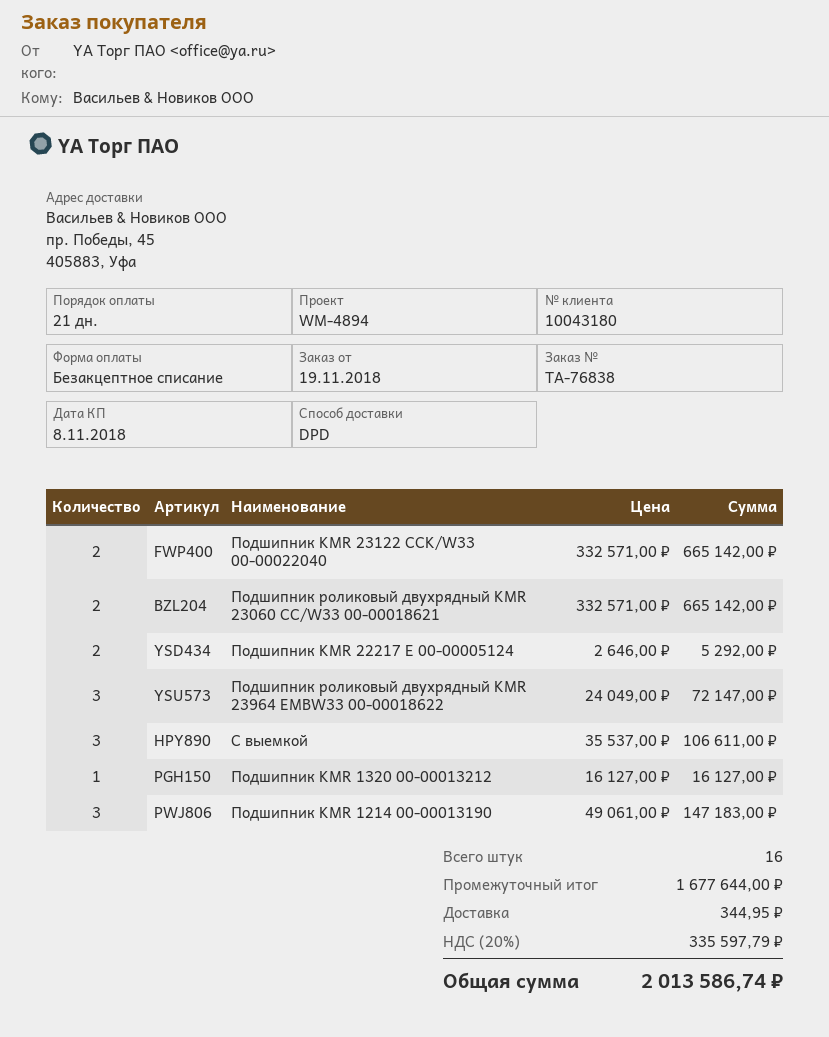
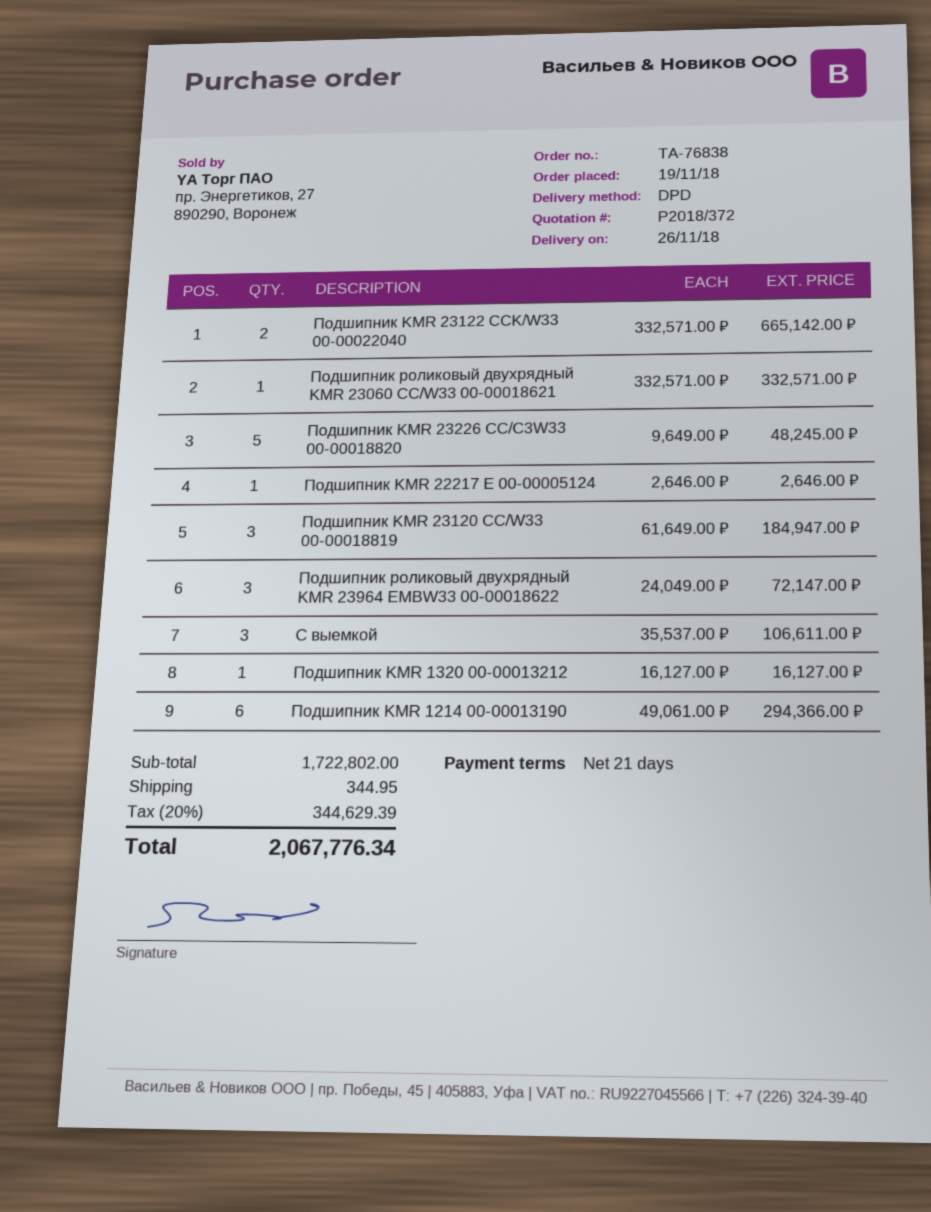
Подшипник роликовый двухрядный KMR 23060 CC/W33 00-00018621: 2 x 332571.00 = 665142.00 -> 1 x 332571.00 = 332571.00
Подшипник KMR 22217 E 00-00005124: 2 x 2646.00 = 5292.00 -> 1 x 2646.00 = 2646.00
Подшипник KMR 1214 00-00013190: 3 x 49061.00 = 147183.00 -> 6 x 49061.00 = 294366.00
Подшипник KMR 23226 CC/C3W33 00-00018820: none -> 5 x 9649.00 = 48245.00
Подшипник KMR 23120 CC/W33 00-00018819: none -> 3 x 61649.00 = 184947.00
subtotal: 1677644.00 -> 1722802.00
tax: 20% = 335597.79 -> 20% = 344629.39
total: 2013586.74 -> 2067776.34

